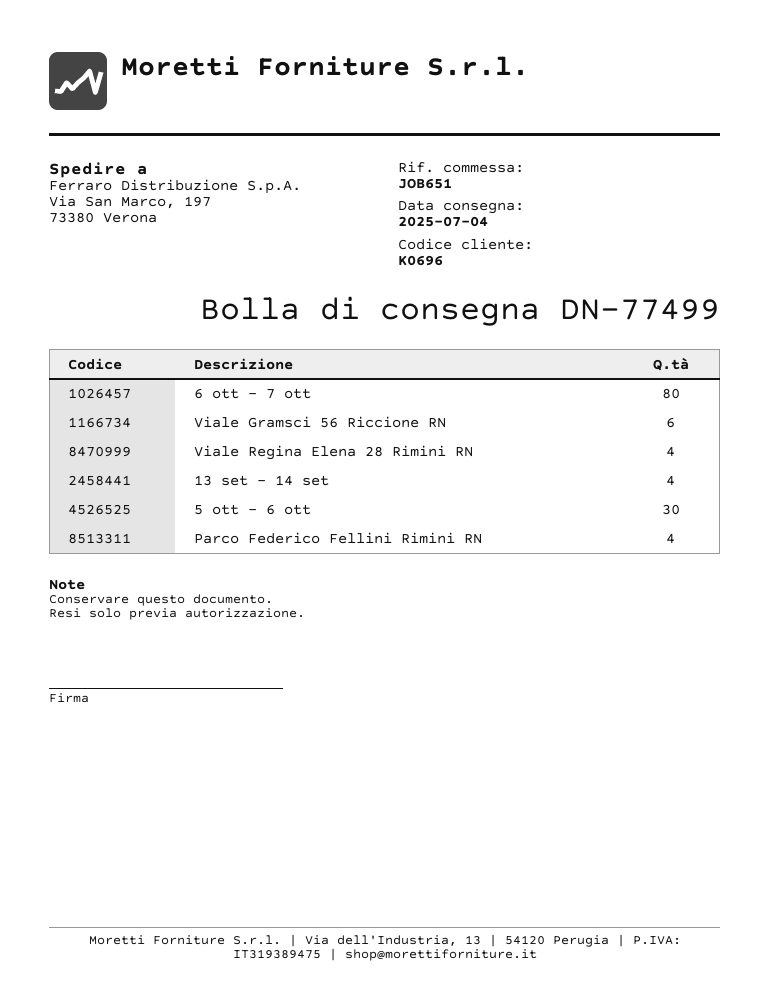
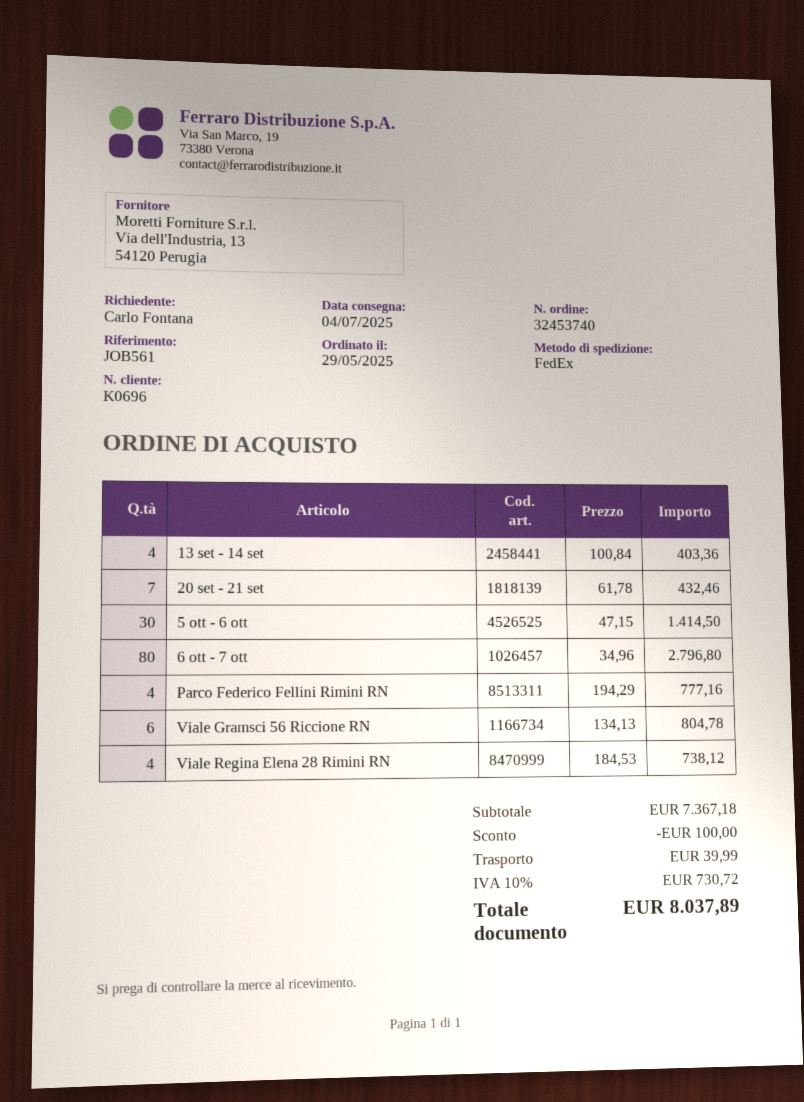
reference: JOB651 -> JOB561
20 set - 21 set: none -> 7

